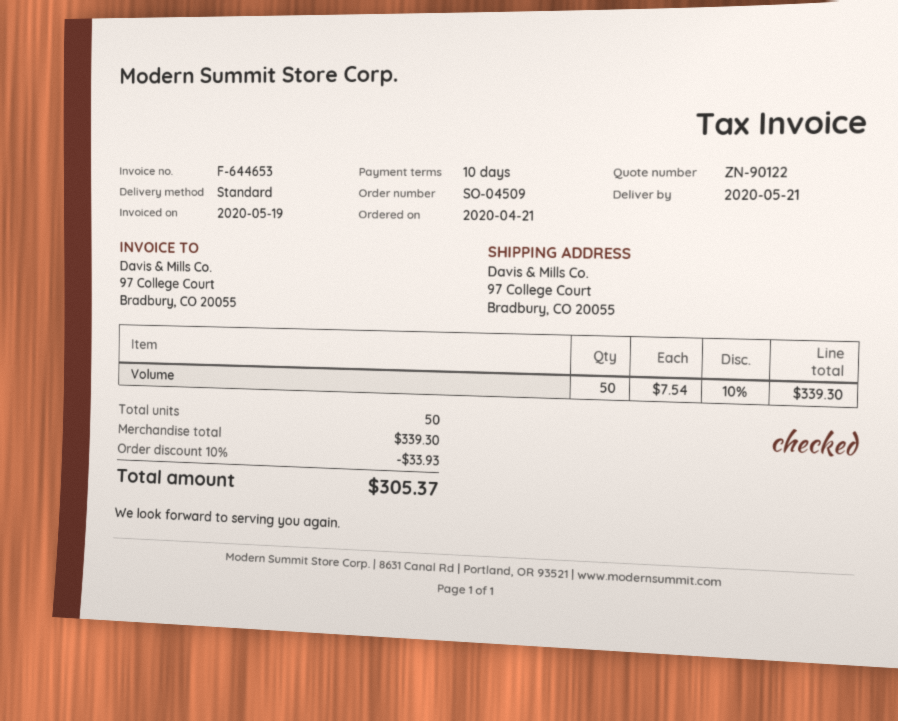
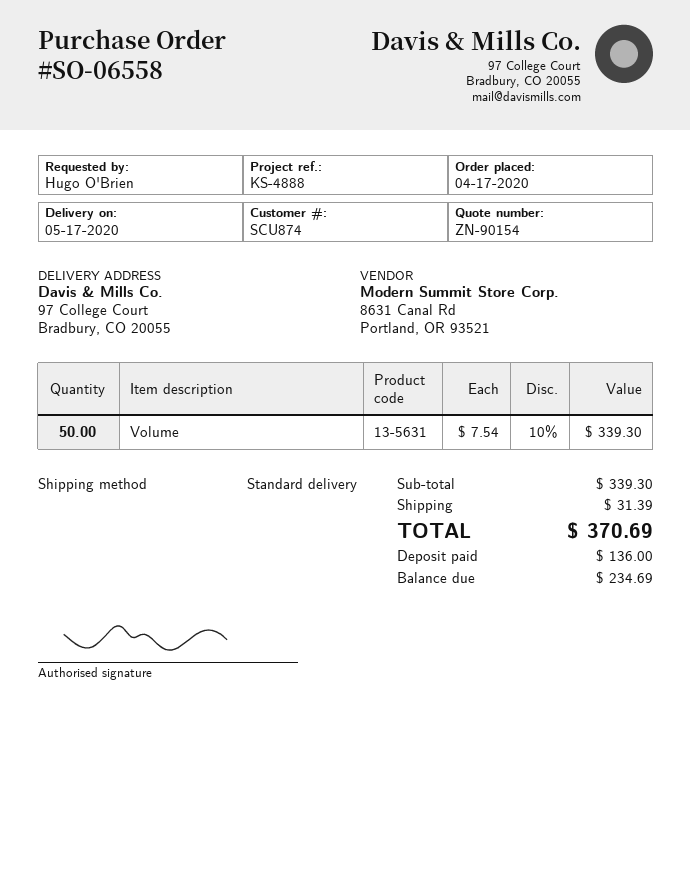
quote number: ZN-90122 -> ZN-90154
order number: SO-04509 -> SO-06558
order date: 2020-04-21 -> 2020-04-17
delivery date: 2020-05-21 -> 2020-05-17
discount: 10% = 33.93 -> none
shipping: none -> 31.39
total: 305.37 -> 370.69

